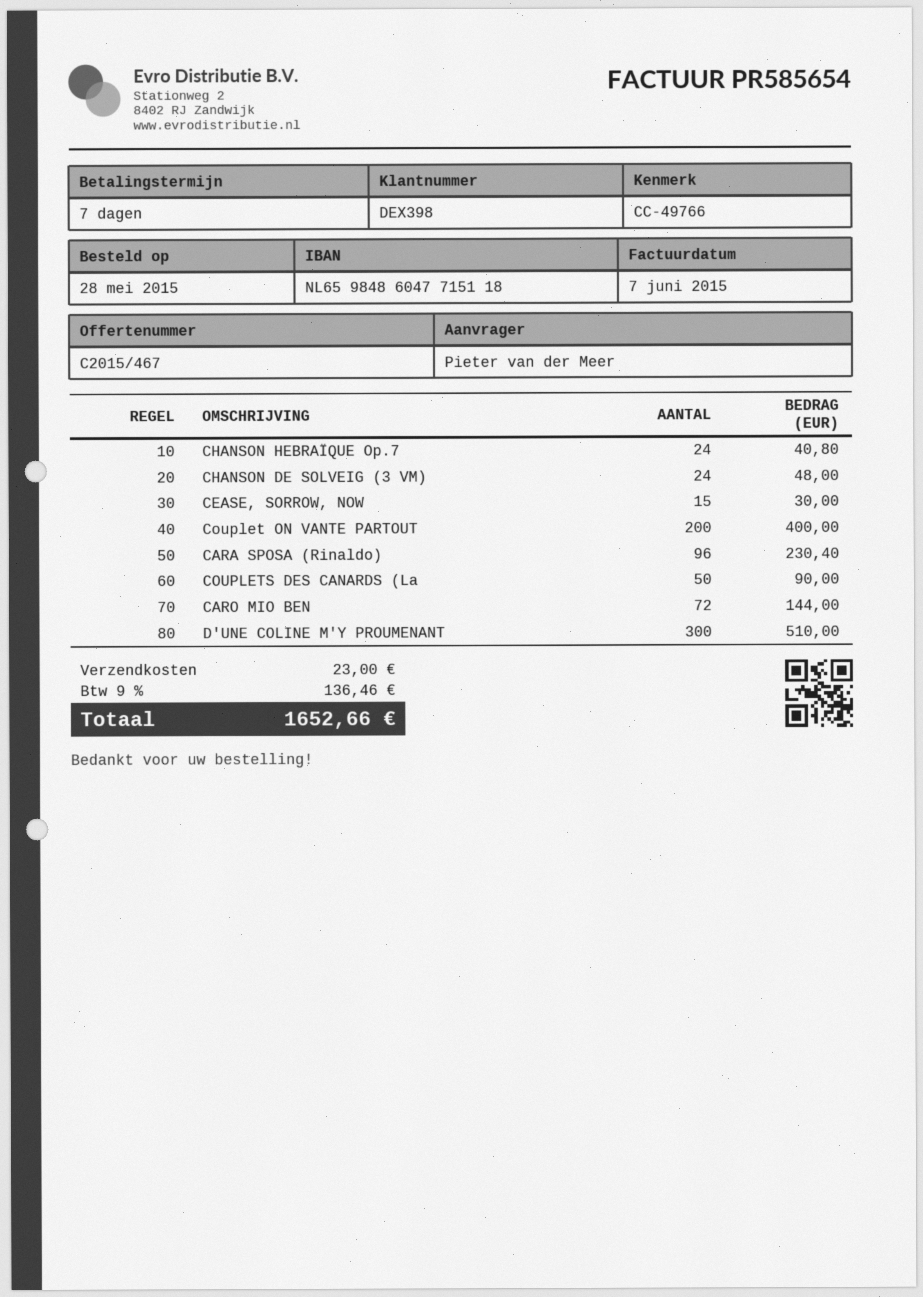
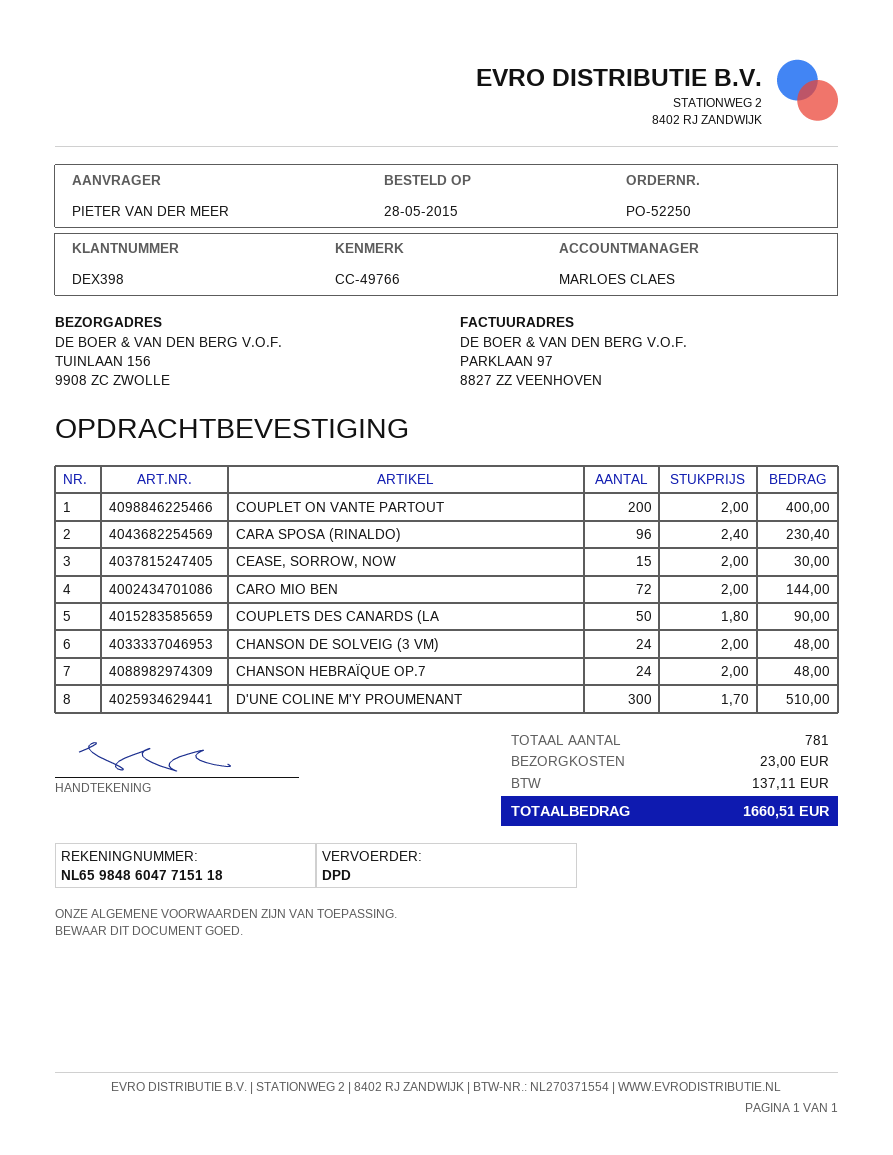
CHANSON HEBRAÏQUE Op.7: 24 for 40.80 -> 24 for 48.00
tax: 136.46 -> 137.11
total: 1652.66 -> 1660.51

